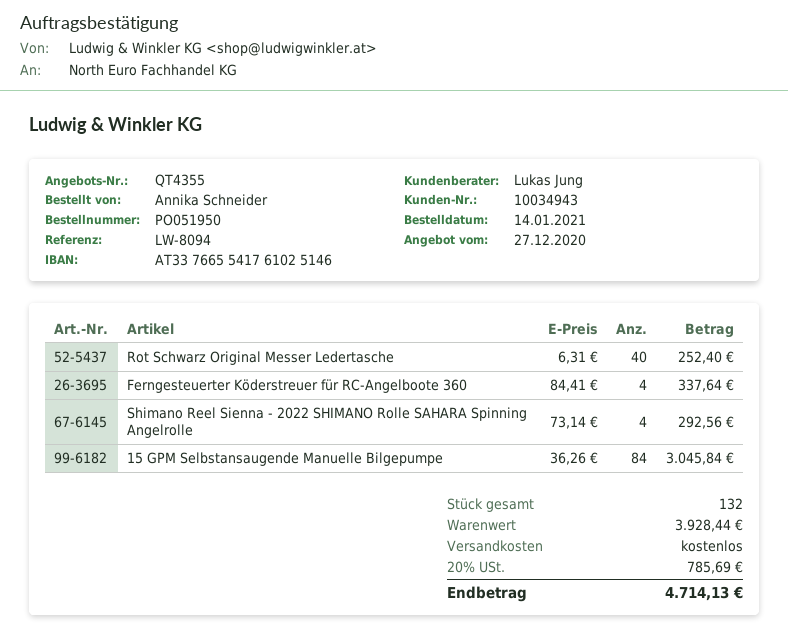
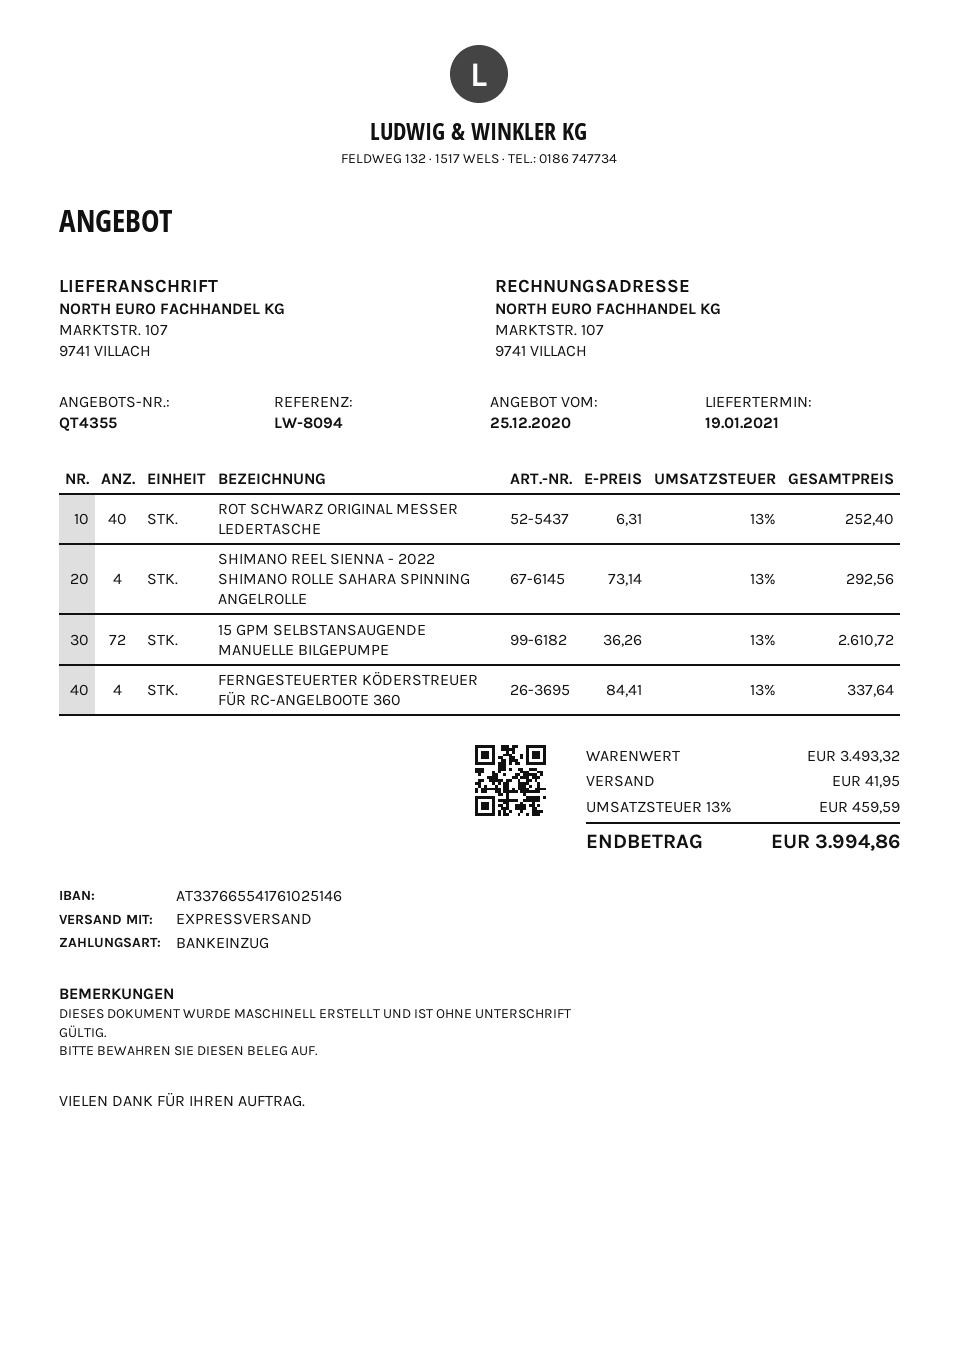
quote date: 2020-12-27 -> 2020-12-25
15 GPM Selbstansaugende Manuelle Bilgepumpe: 84 x 36.26 = 3045.84 -> 72 x 36.26 = 2610.72
subtotal: 3928.44 -> 3493.32
shipping: 0.00 -> 41.95
tax: 20% = 785.69 -> 13% = 459.59
total: 4714.13 -> 3994.86

